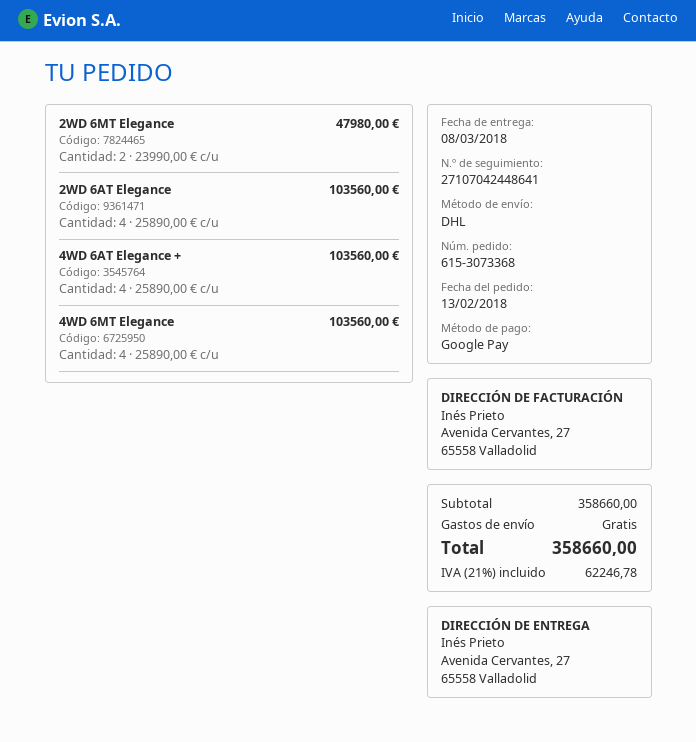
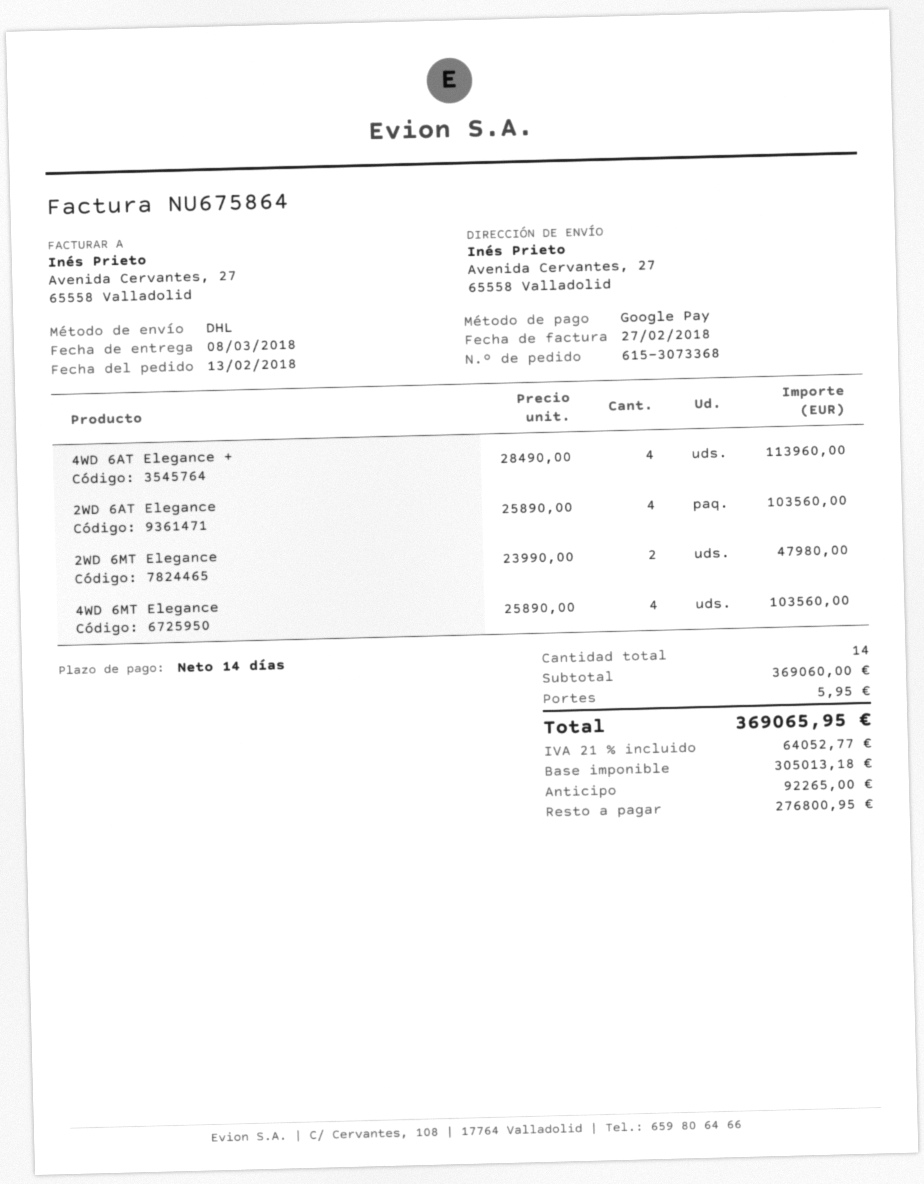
4WD 6AT Elegance +: 4 x 25890.00 = 103560.00 -> 4 x 28490.00 = 113960.00
subtotal: 358660.00 -> 369060.00
shipping: 0.00 -> 5.95
tax: 21% = 62246.78 -> 21% = 64052.77
total: 358660.00 -> 369065.95

